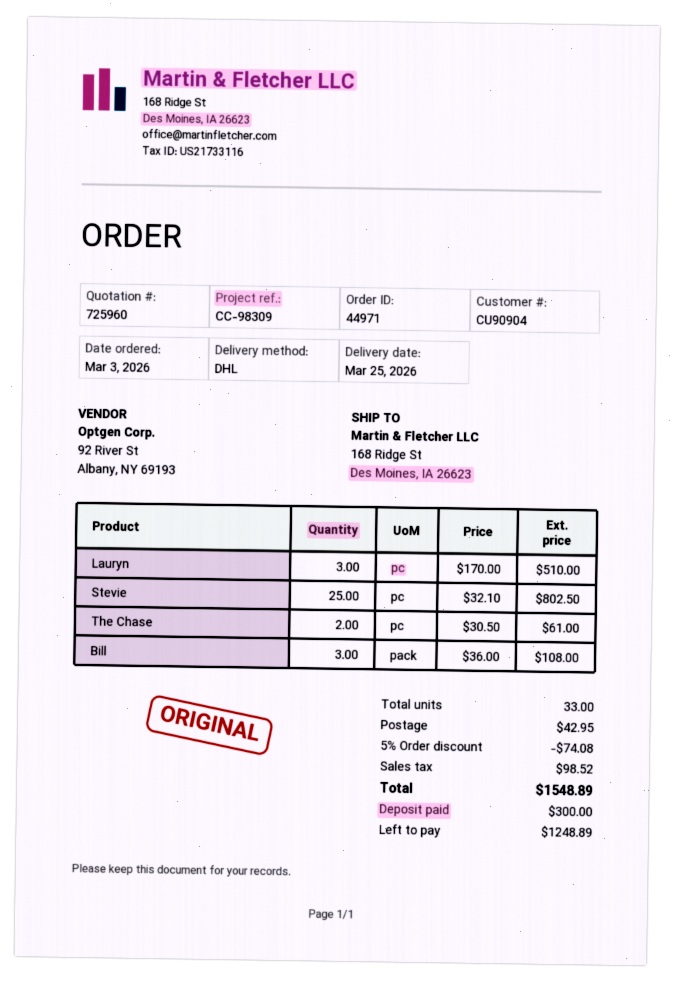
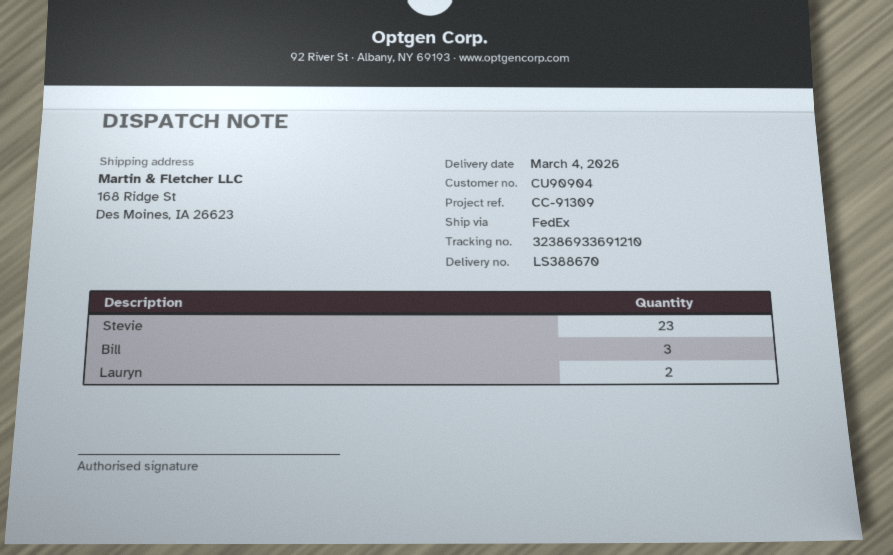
delivery date: 2026-03-25 -> 2026-03-04
reference: CC-98309 -> CC-91309
shipping method: DHL -> FedEx
Lauryn: 3 -> 2
Stevie: 25 -> 23
The Chase: 2 -> none

